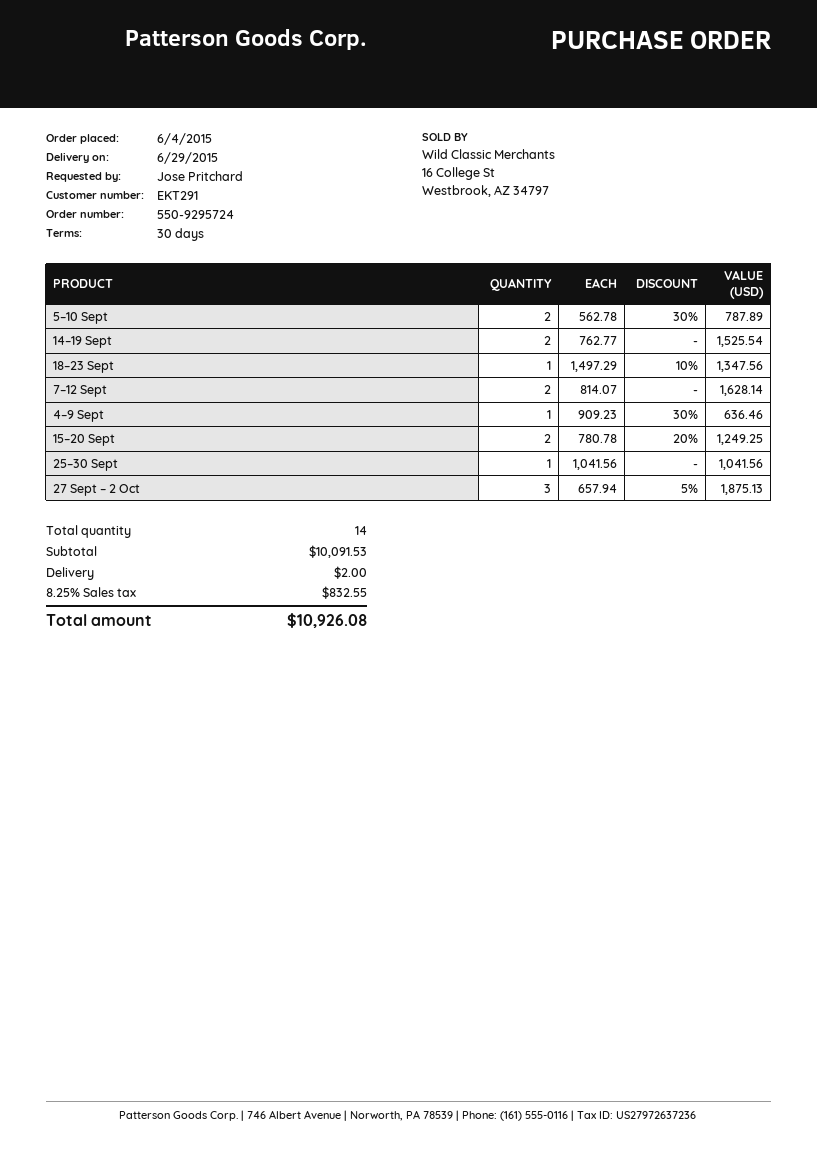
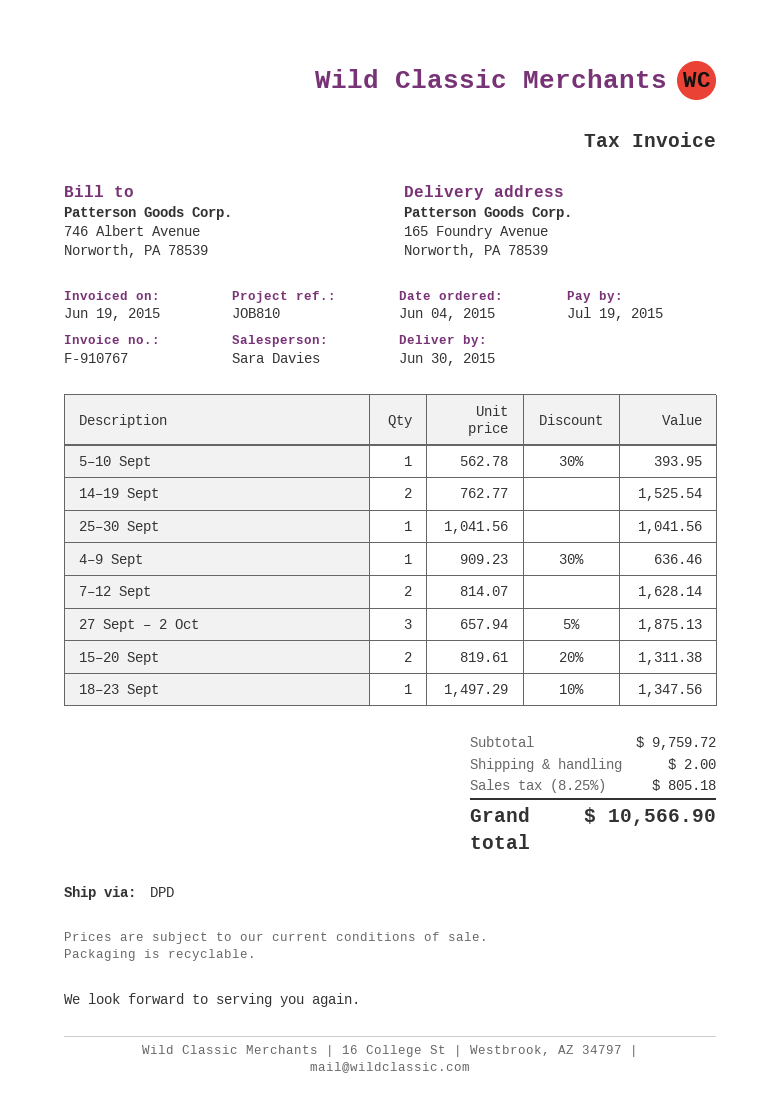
delivery date: 2015-06-29 -> 2015-06-30
5–10 Sept: 2 x 562.78 - 30% = 787.89 -> 1 x 562.78 - 30% = 393.95
15–20 Sept: 2 x 780.78 - 20% = 1249.25 -> 2 x 819.61 - 20% = 1311.38
subtotal: 10091.53 -> 9759.72
tax: 8.25% = 832.55 -> 8.25% = 805.18
total: 10926.08 -> 10566.90

